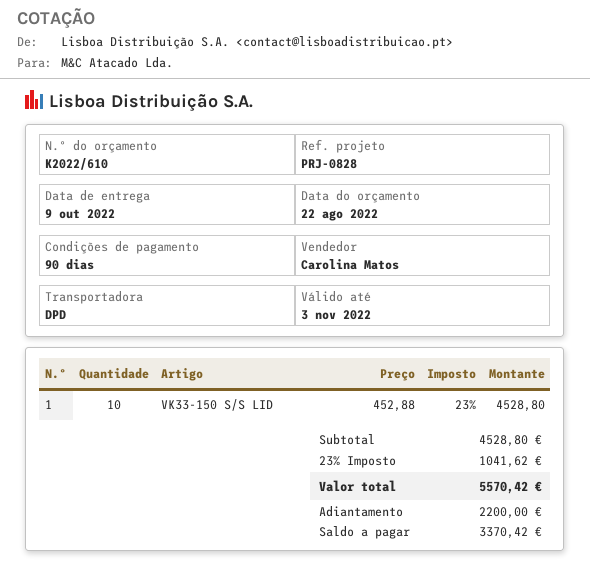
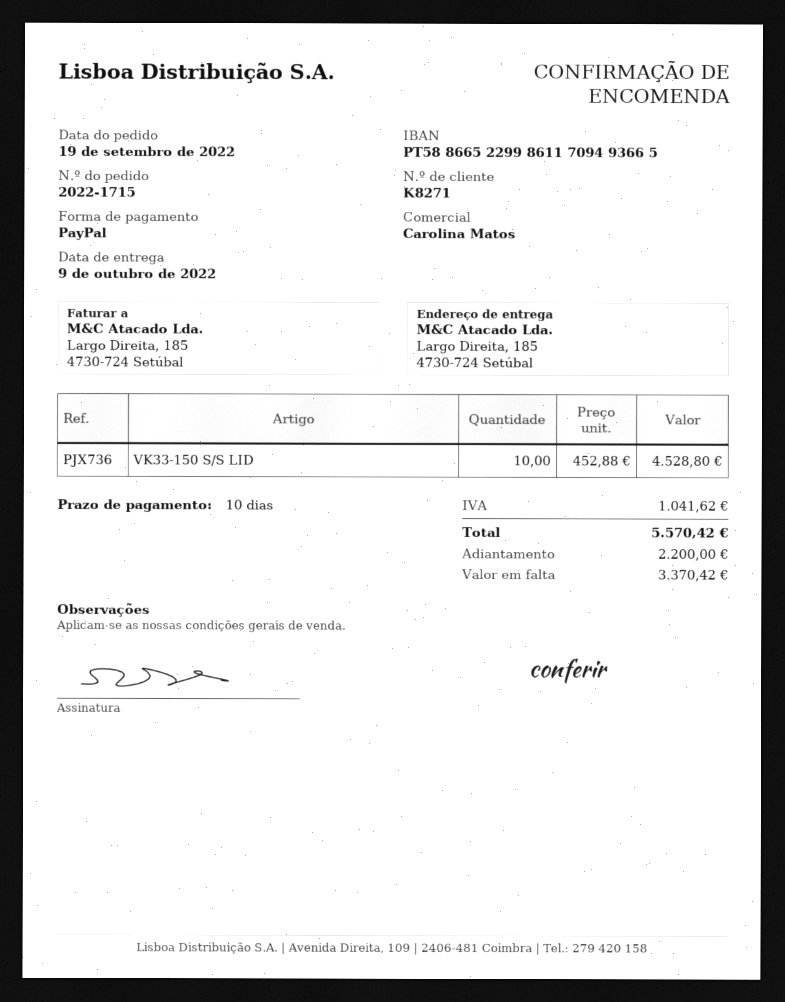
payment terms: 90 days -> 10 days

